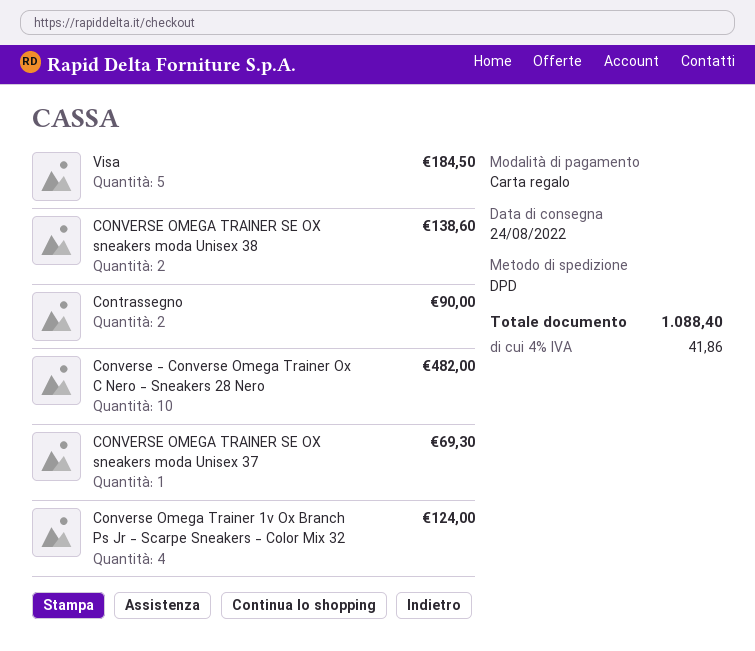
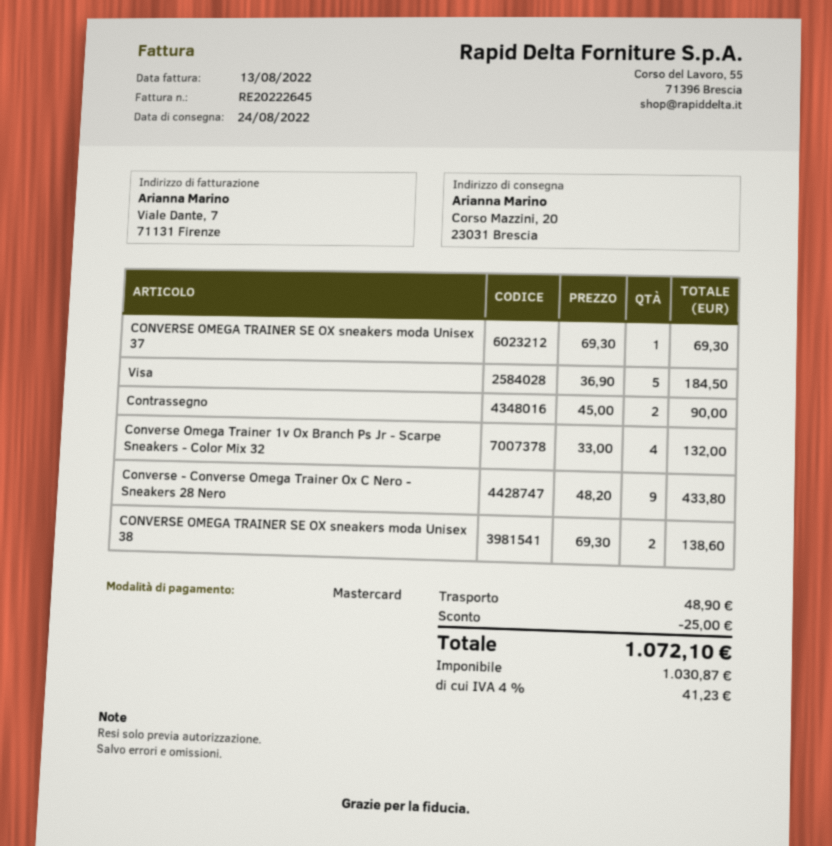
payment method: gift card -> Mastercard
Converse - Converse Omega Trainer Ox C Nero - Sneakers 28 Nero: 10 for 482.00 -> 9 for 433.80
Converse Omega Trainer 1v Ox Branch Ps Jr - Scarpe Sneakers - Color Mix 32: 4 for 124.00 -> 4 for 132.00
discount: none -> 25.00
shipping: none -> 48.90
tax: 4% = 41.86 -> 4% = 41.23
total: 1088.40 -> 1072.10

